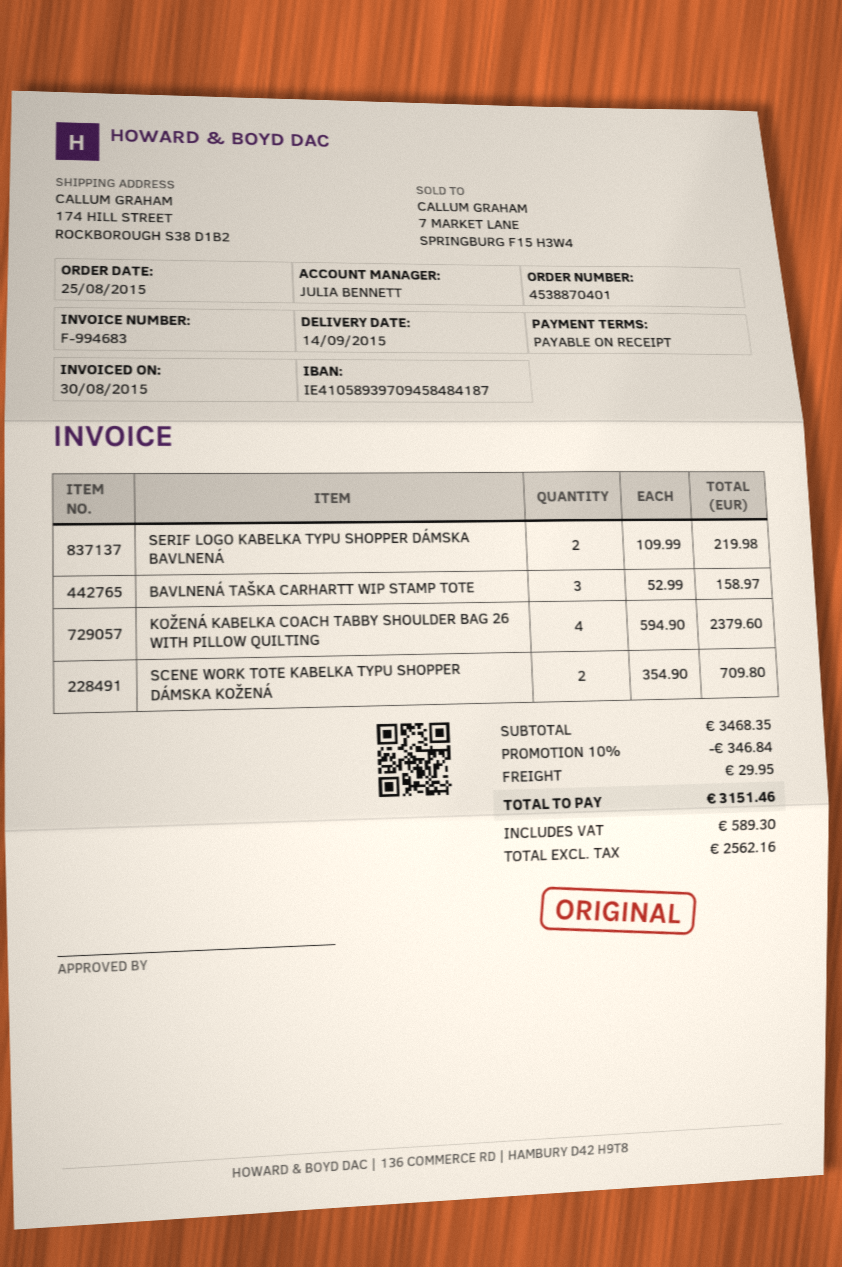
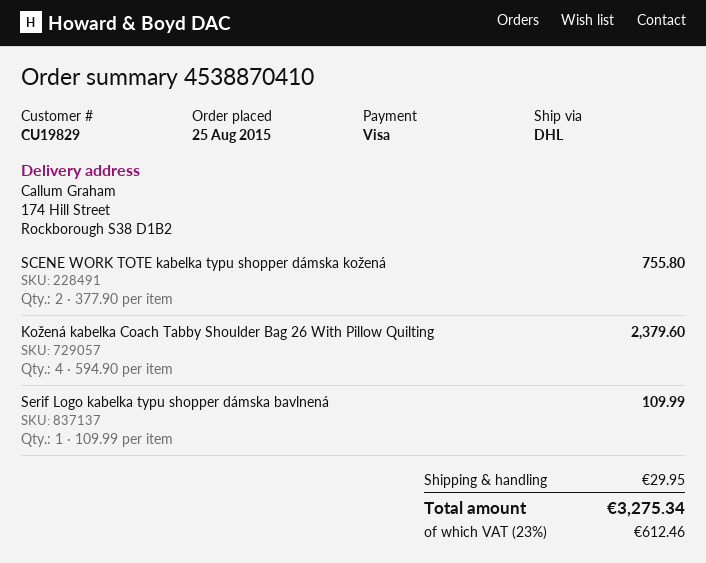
order number: 4538870401 -> 4538870410
SERIF LOGO KABELKA TYPU SHOPPER DÁMSKA BAVLNENÁ: 2 x 109.99 = 219.98 -> 1 x 109.99 = 109.99
BAVLNENÁ TAŠKA CARHARTT WIP STAMP TOTE: 3 x 52.99 = 158.97 -> none
SCENE WORK TOTE KABELKA TYPU SHOPPER DÁMSKA KOŽENÁ: 2 x 354.90 = 709.80 -> 2 x 377.90 = 755.80
discount: 10% = 346.84 -> none
tax: 589.30 -> 612.46
total: 3151.46 -> 3275.34

